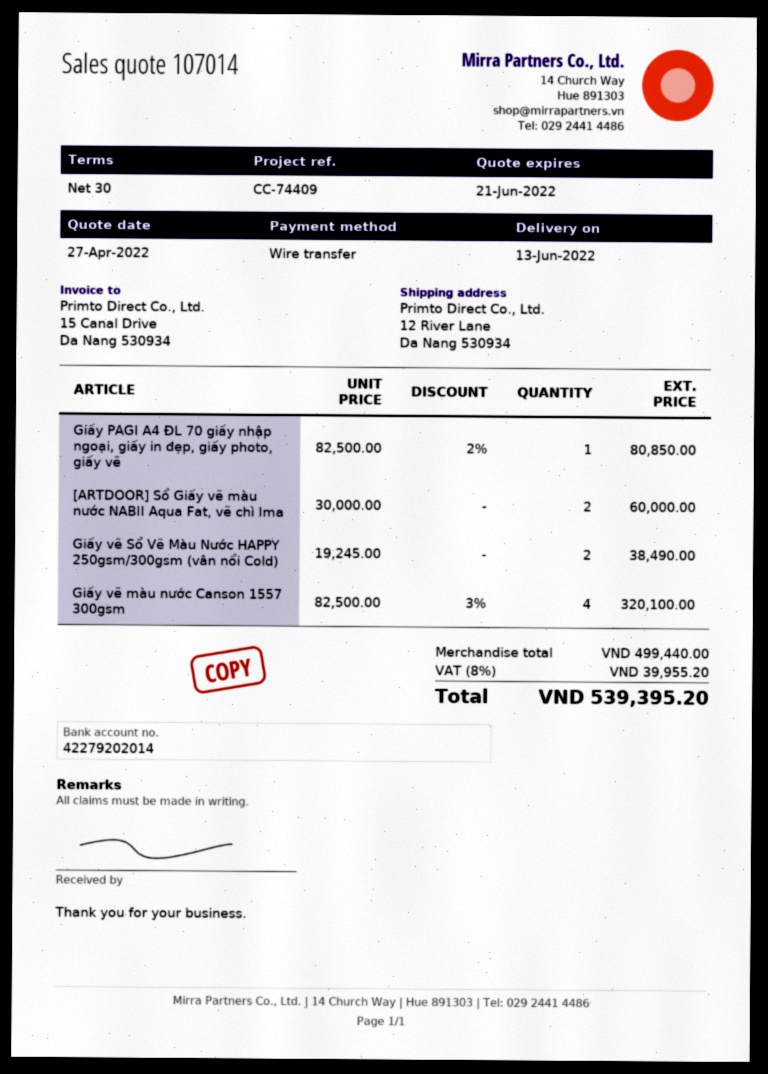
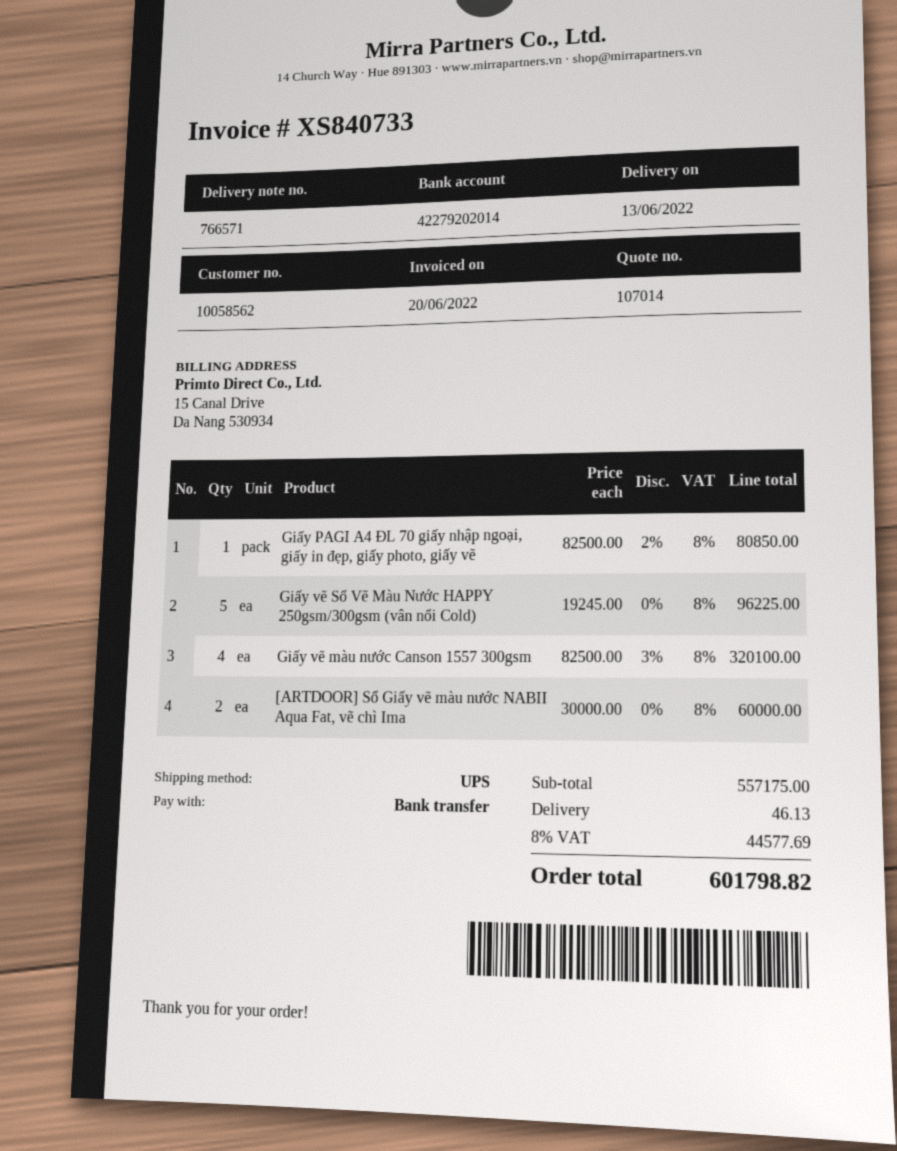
Giấy vẽ Sổ Vẽ Màu Nước HAPPY 250gsm/300gsm (vân nổi Cold): 2 x 19245.00 = 38490.00 -> 5 x 19245.00 = 96225.00
subtotal: 499440.00 -> 557175.00
shipping: none -> 46.13
tax: 8% = 39955.20 -> 8% = 44577.69
total: 539395.20 -> 601798.82

